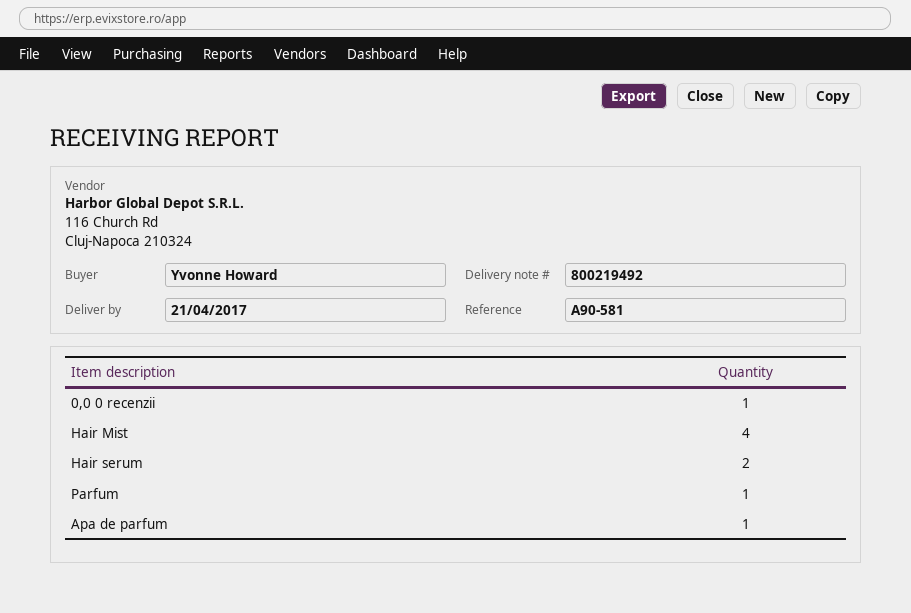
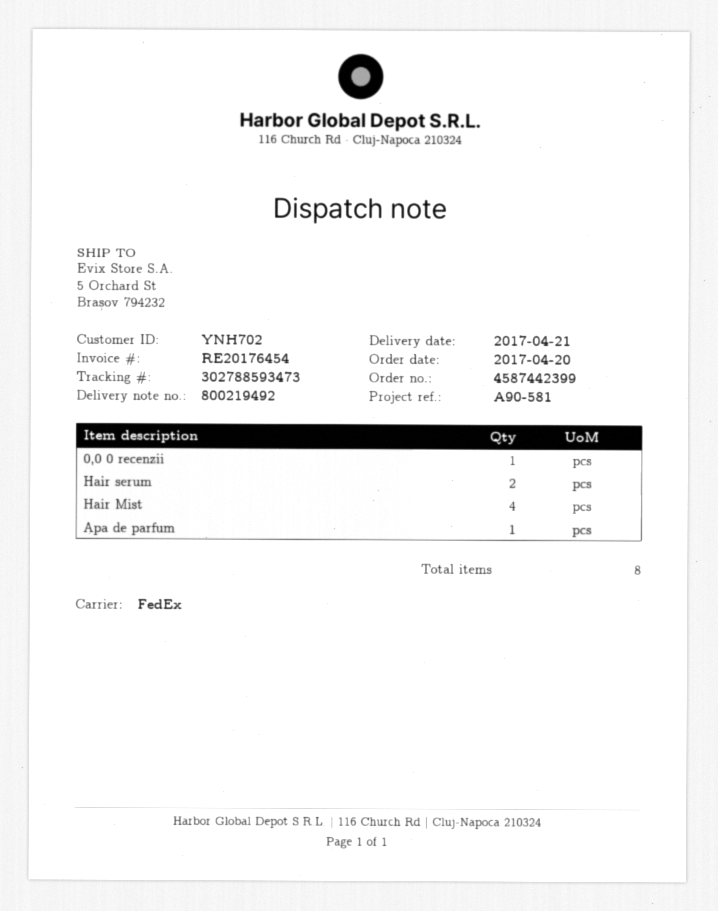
Parfum: 1 -> none

